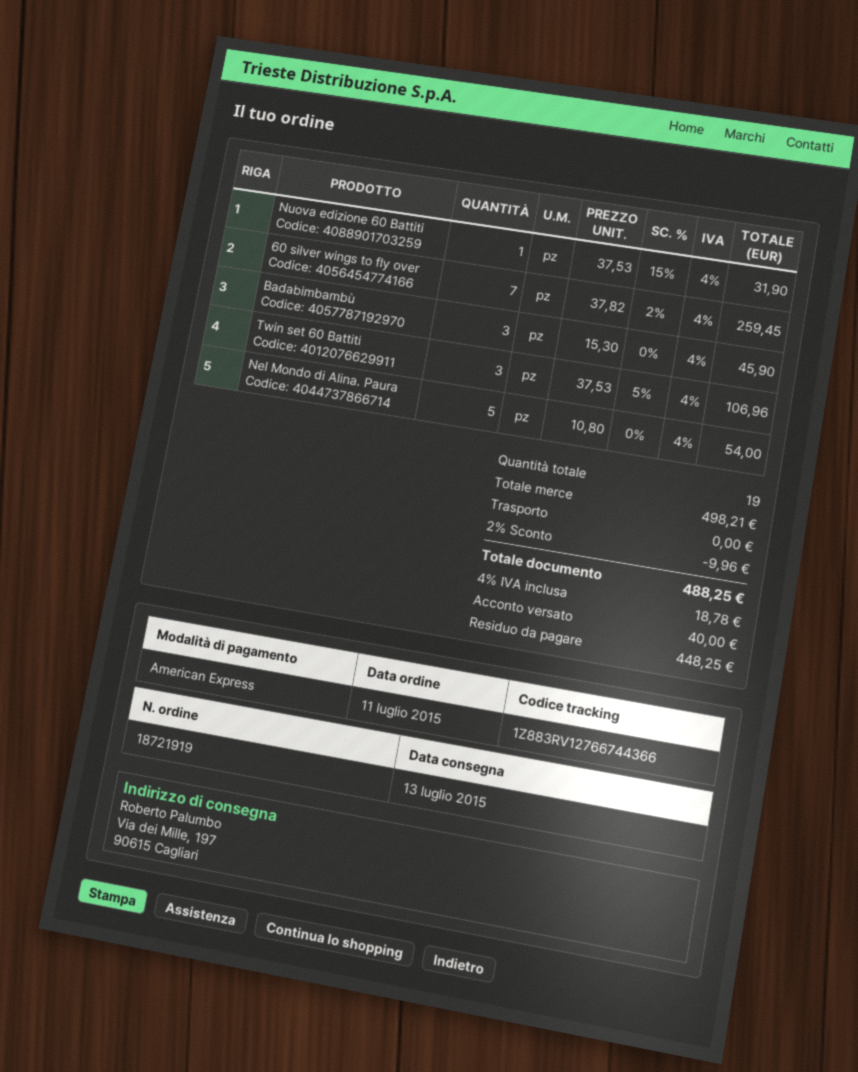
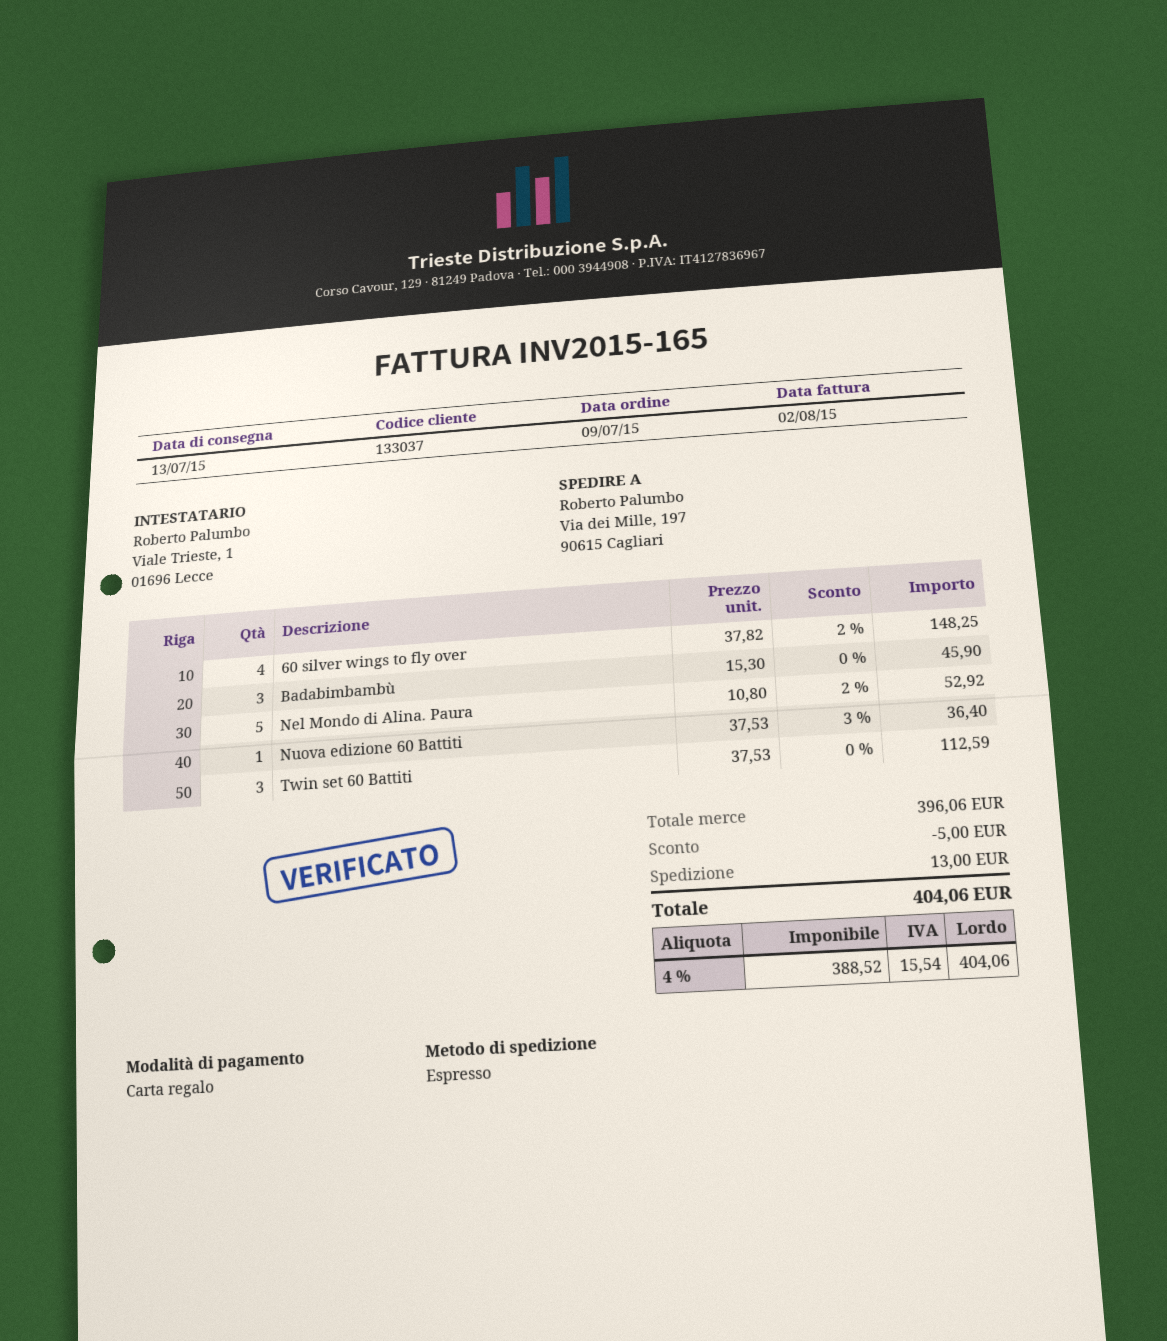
order date: 2015-07-11 -> 2015-07-09
payment method: American Express -> gift card
Nuova edizione 60 Battiti: 1 x 37.53 - 15% = 31.90 -> 1 x 37.53 - 3% = 36.40
60 silver wings to fly over: 7 x 37.82 - 2% = 259.45 -> 4 x 37.82 - 2% = 148.25
Twin set 60 Battiti: 3 x 37.53 - 5% = 106.96 -> 3 x 37.53 = 112.59
Nel Mondo di Alina. Paura: 5 x 10.80 = 54.00 -> 5 x 10.80 - 2% = 52.92
subtotal: 498.21 -> 396.06
discount: 9.96 -> 5.00
shipping: 0.00 -> 13.00
tax: 4% = 18.78 -> 4% = 15.54
total: 488.25 -> 404.06

